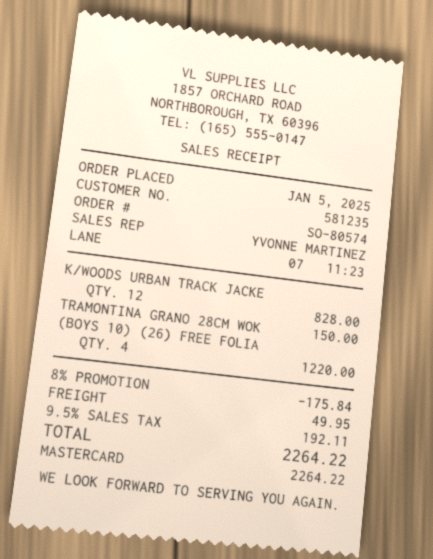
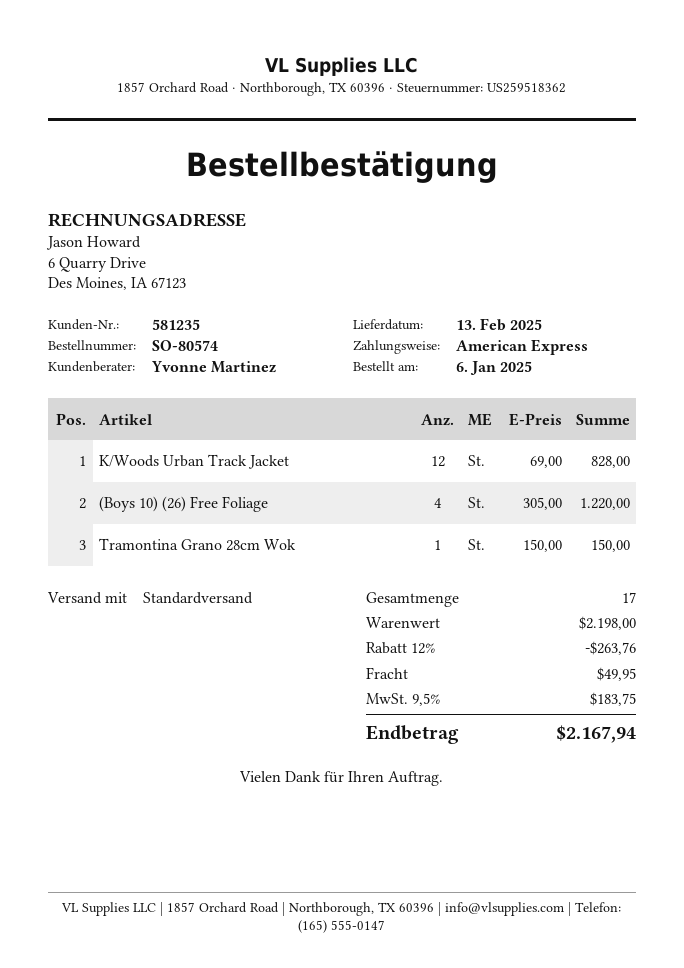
order date: 2025-01-05 -> 2025-01-06
payment method: Mastercard -> American Express
discount: 8% = 175.84 -> 12% = 263.76
tax: 9.5% = 192.11 -> 9.5% = 183.75
total: 2264.22 -> 2167.94

